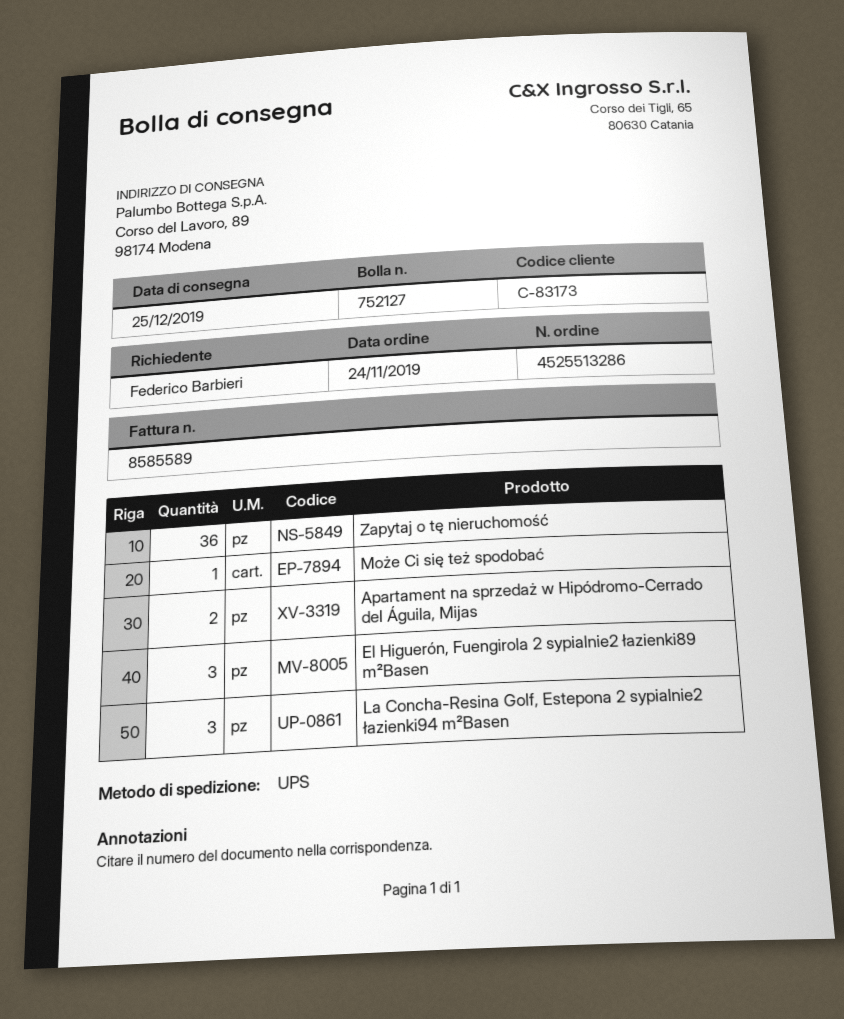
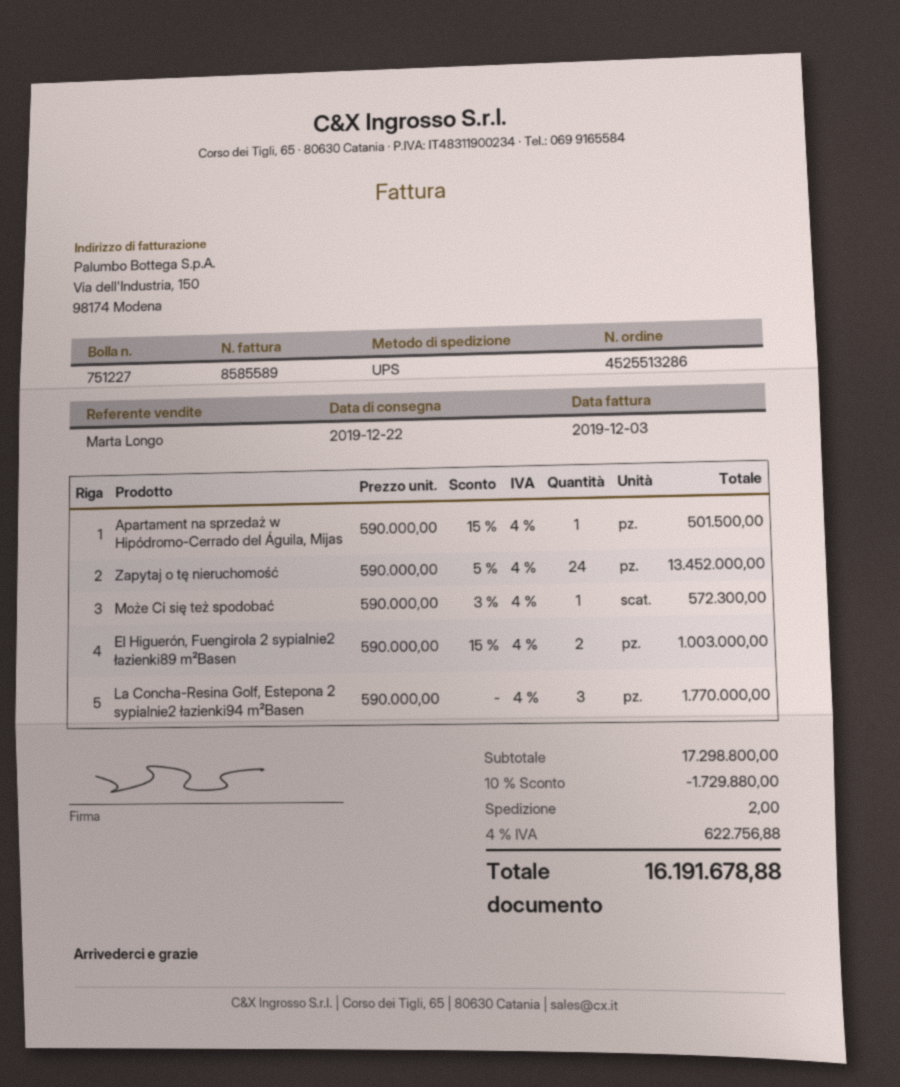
delivery note number: 752127 -> 751227
delivery date: 2019-12-25 -> 2019-12-22
Zapytaj o tę nieruchomość: 36 -> 24
Apartament na sprzedaż w Hipódromo-Cerrado del Águila, Mijas: 2 -> 1
El Higuerón, Fuengirola 2 sypialnie2 łazienki89 m²Basen: 3 -> 2

